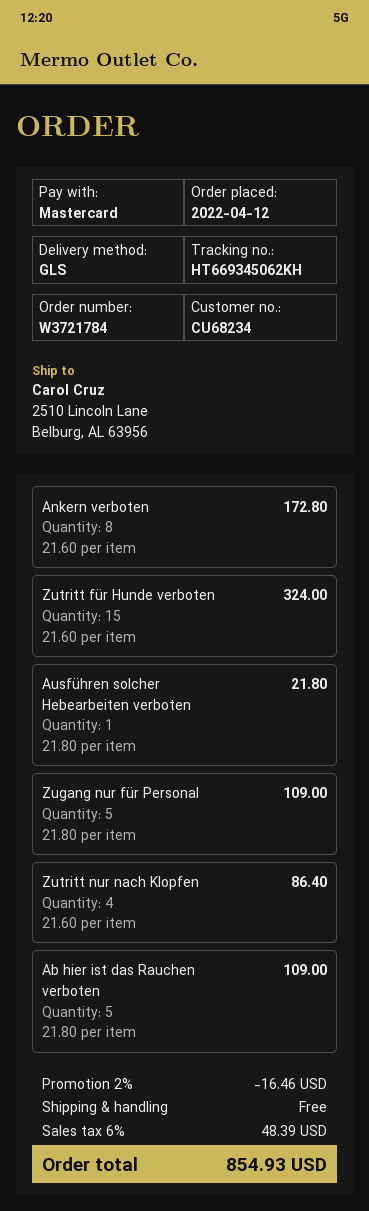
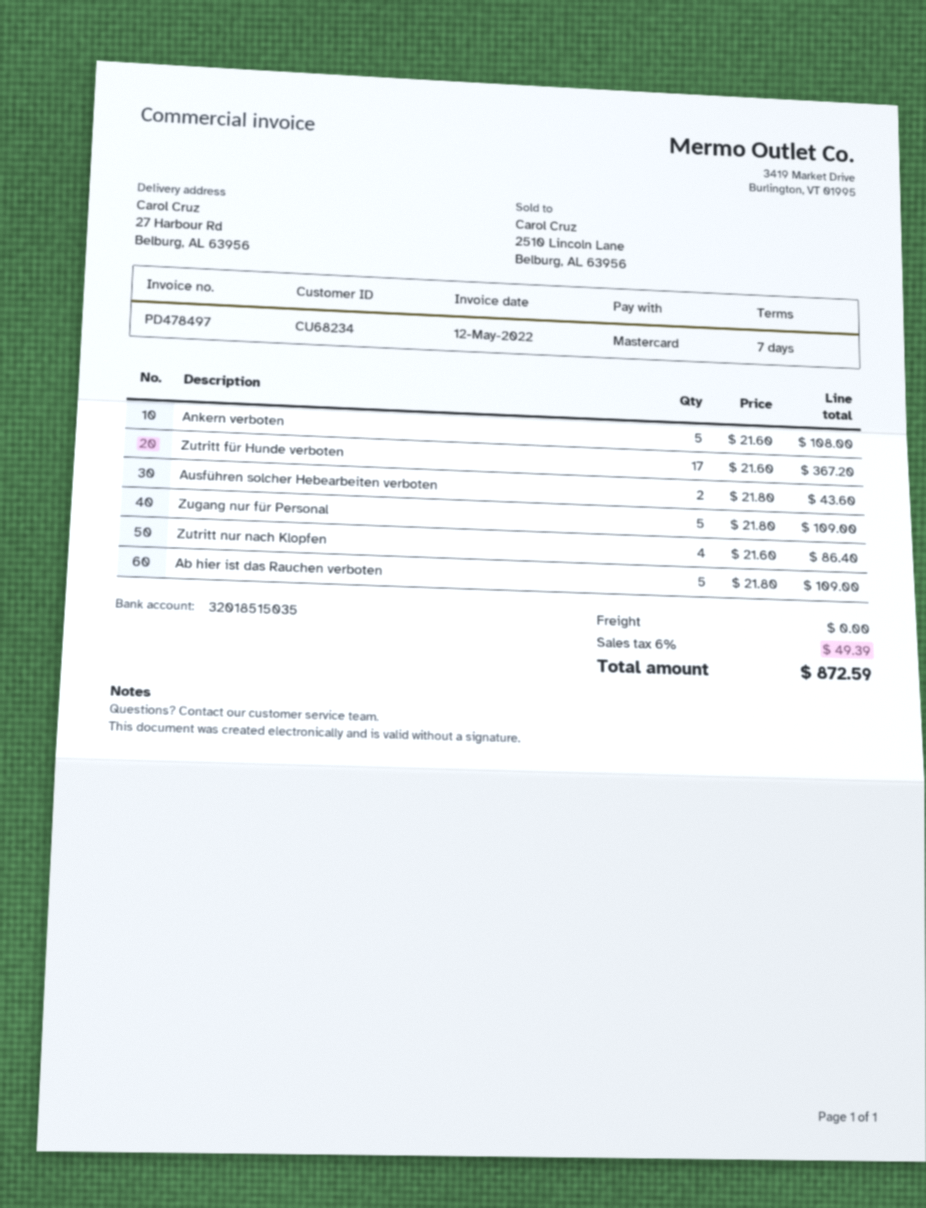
ship to: 2510 Lincoln Lane, Belburg, AL 63956 -> 27 Harbour Rd, Belburg, AL 63956
Ankern verboten: 8 x 21.60 = 172.80 -> 5 x 21.60 = 108.00
Zutritt für Hunde verboten: 15 x 21.60 = 324.00 -> 17 x 21.60 = 367.20
Ausführen solcher Hebearbeiten verboten: 1 x 21.80 = 21.80 -> 2 x 21.80 = 43.60
discount: 2% = 16.46 -> none
tax: 6% = 48.39 -> 6% = 49.39
total: 854.93 -> 872.59

